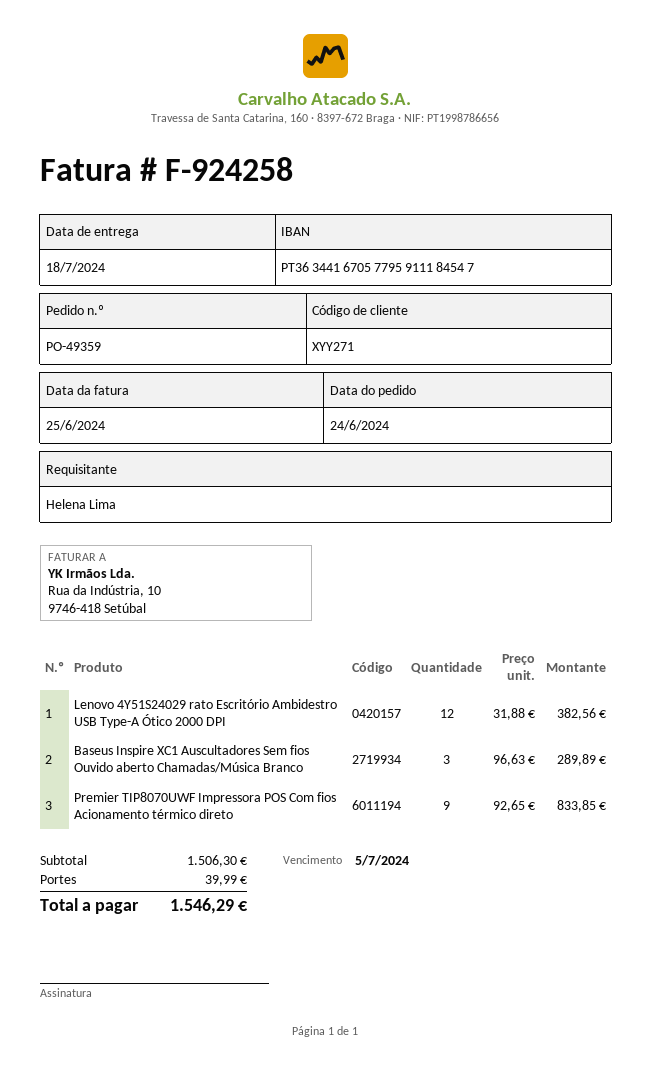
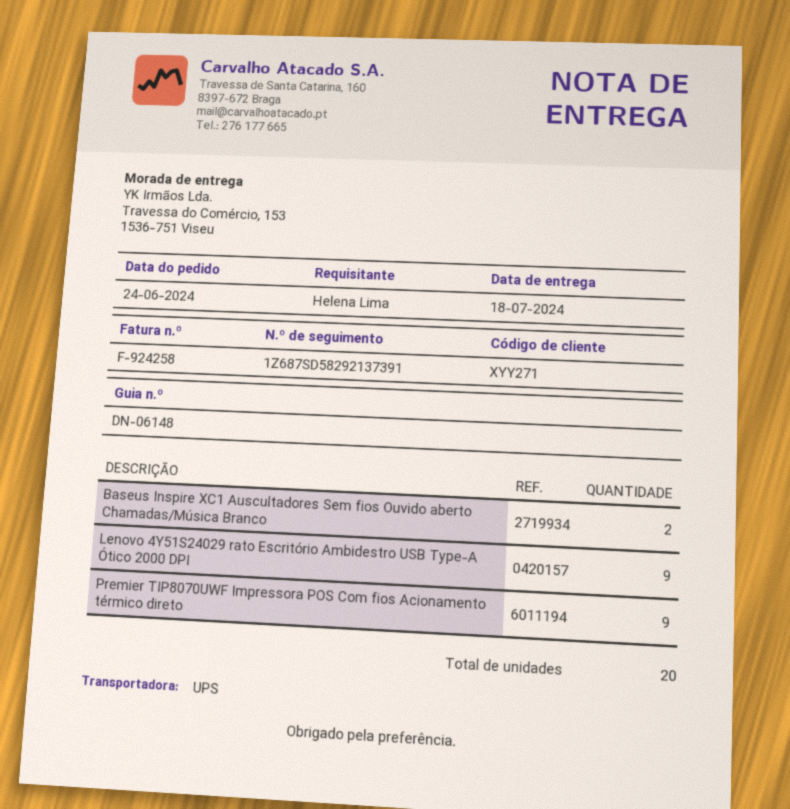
Lenovo 4Y51S24029 rato Escritório Ambidestro USB Type-A Ótico 2000 DPI: 12 -> 9
Baseus Inspire XC1 Auscultadores Sem fios Ouvido aberto Chamadas/Música Branco: 3 -> 2

